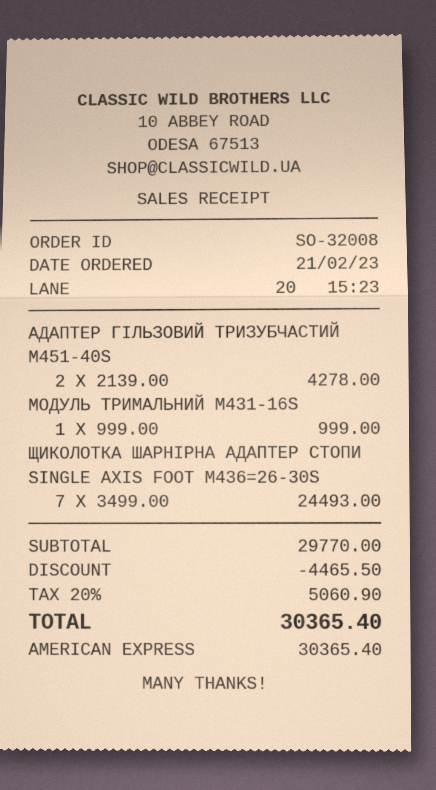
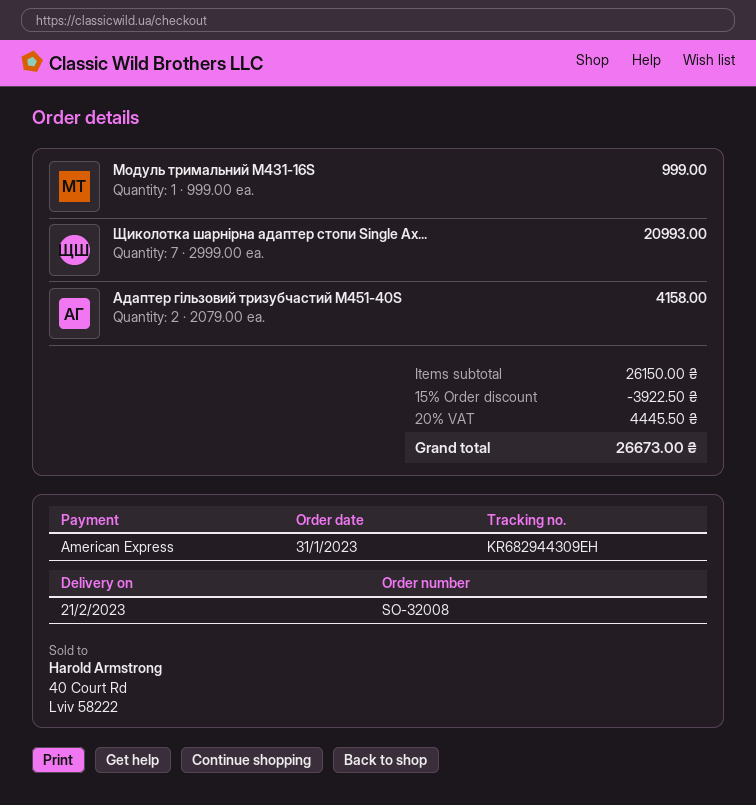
order date: 2023-02-21 -> 2023-01-31
АДАПТЕР ГІЛЬЗОВИЙ ТРИЗУБЧАСТИЙ М451-40S: 2 x 2139.00 = 4278.00 -> 2 x 2079.00 = 4158.00
ЩИКОЛОТКА ШАРНІРНА АДАПТЕР СТОПИ SINGLE AXIS FOOT М436=26-30S: 7 x 3499.00 = 24493.00 -> 7 x 2999.00 = 20993.00
subtotal: 29770.00 -> 26150.00
discount: 4465.50 -> 3922.50
tax: 20% = 5060.90 -> 20% = 4445.50
total: 30365.40 -> 26673.00

